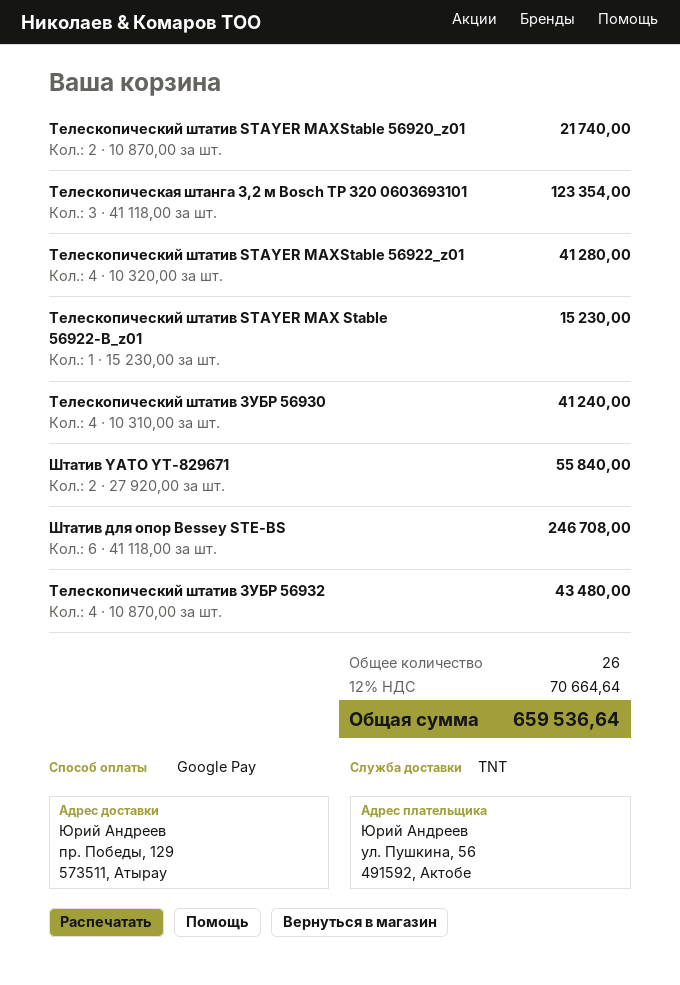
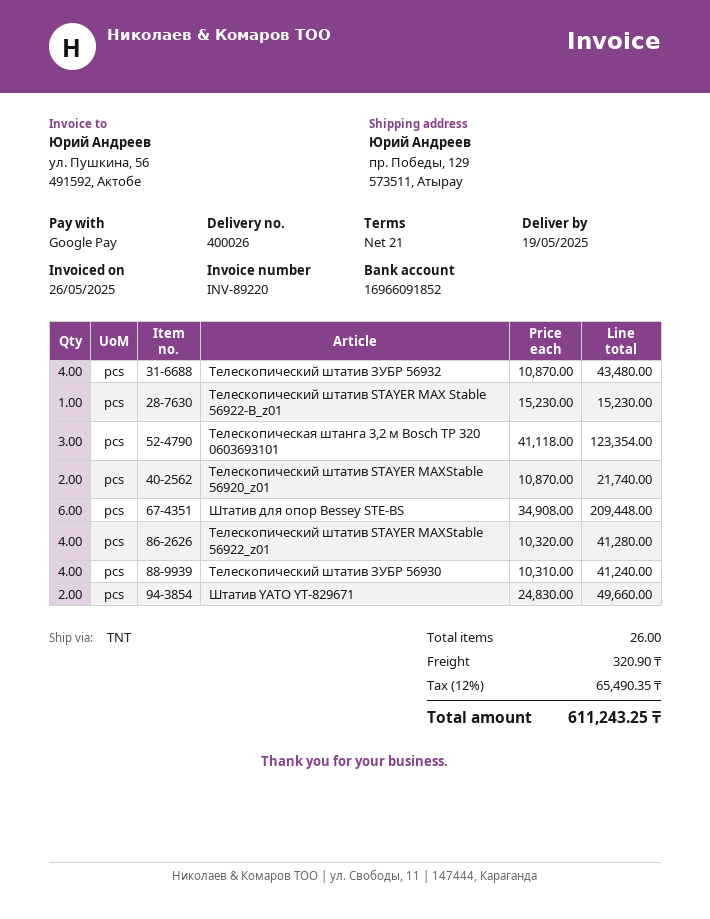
Штатив YATO YT-829671: 2 x 27920.00 = 55840.00 -> 2 x 24830.00 = 49660.00
Штатив для опор Bessey STE-BS: 6 x 41118.00 = 246708.00 -> 6 x 34908.00 = 209448.00
shipping: none -> 320.90
tax: 12% = 70664.64 -> 12% = 65490.35
total: 659536.64 -> 611243.25

